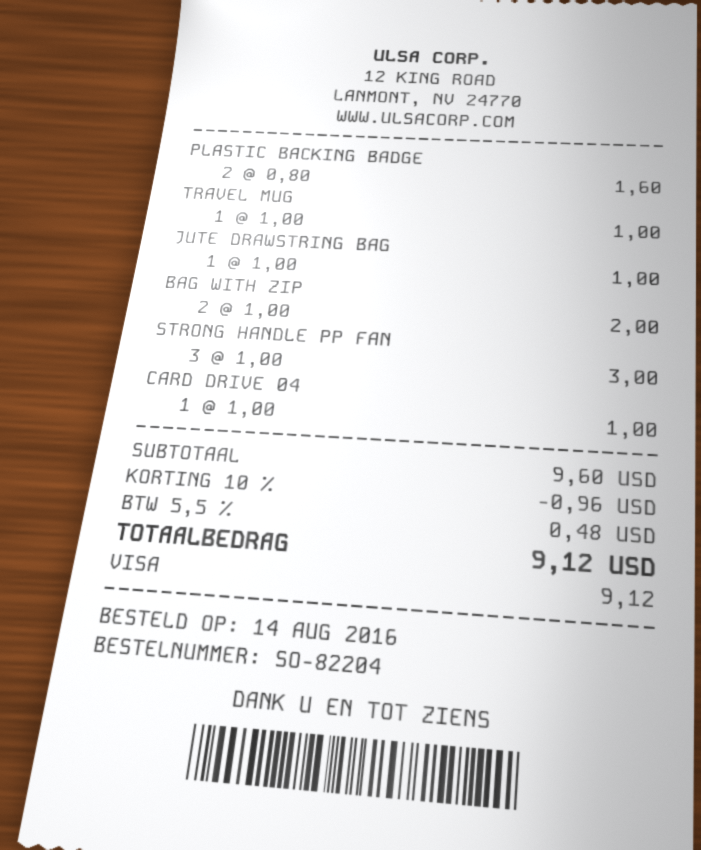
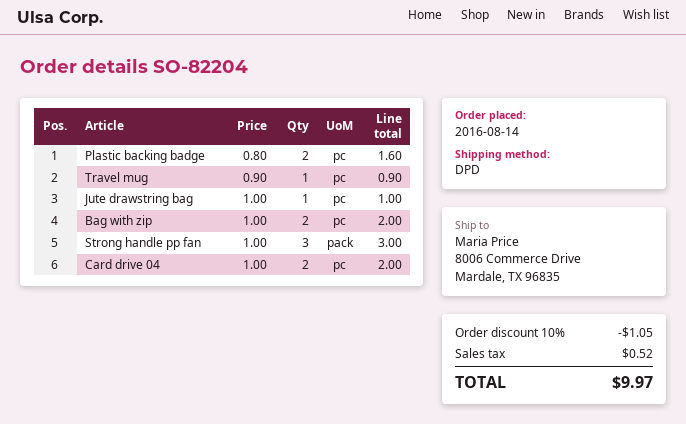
TRAVEL MUG: 1 x 1.00 = 1.00 -> 1 x 0.90 = 0.90
CARD DRIVE 04: 1 x 1.00 = 1.00 -> 2 x 1.00 = 2.00
discount: 10% = 0.96 -> 10% = 1.05
tax: 0.48 -> 0.52
total: 9.12 -> 9.97

